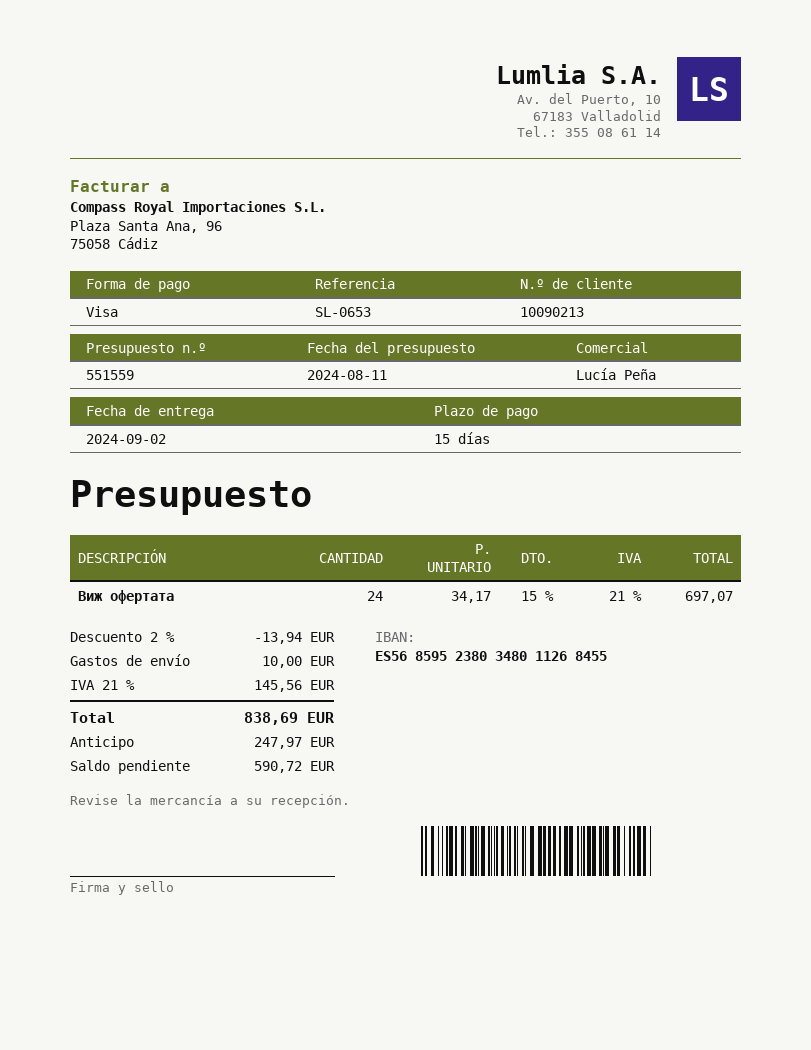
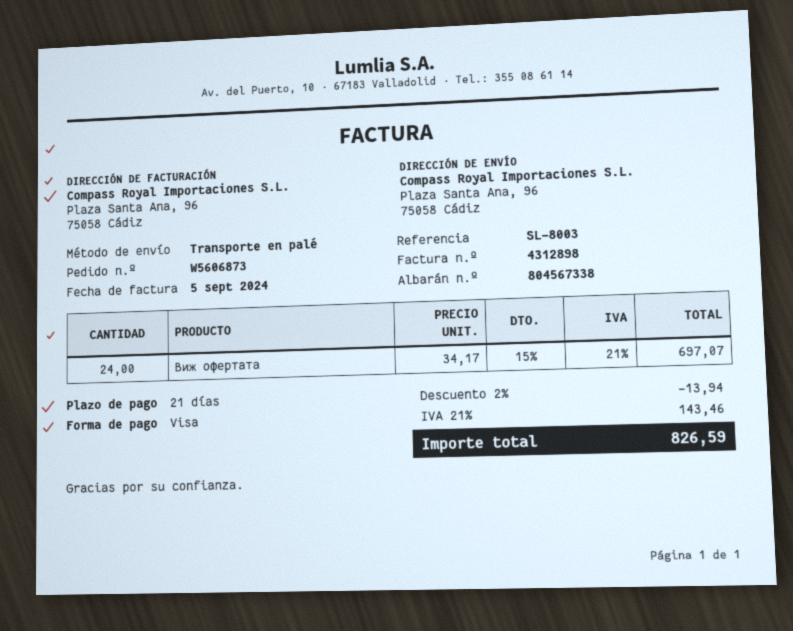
payment terms: 15 days -> 21 days
reference: SL-0653 -> SL-8003
shipping: 10.00 -> none
tax: 21% = 145.56 -> 21% = 143.46
total: 838.69 -> 826.59

